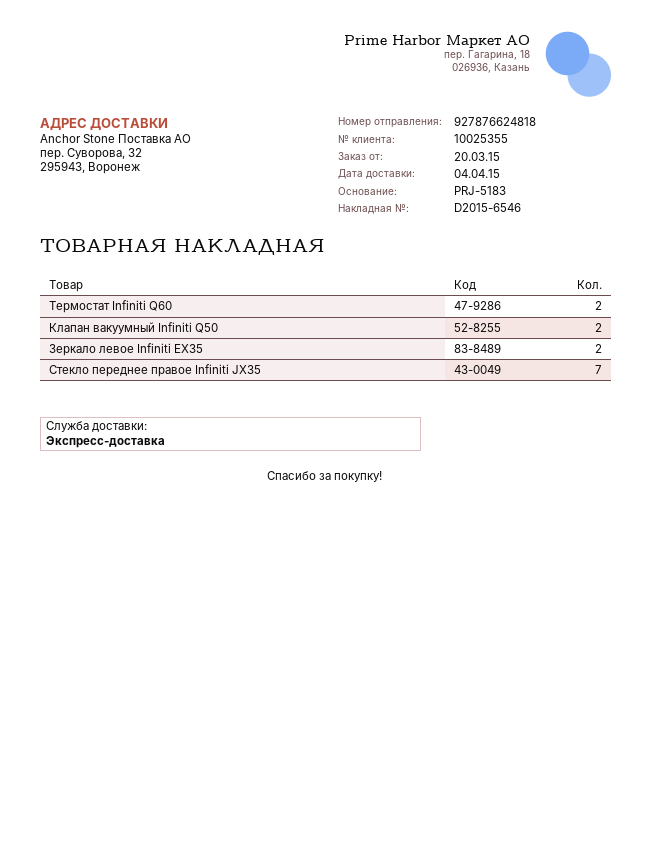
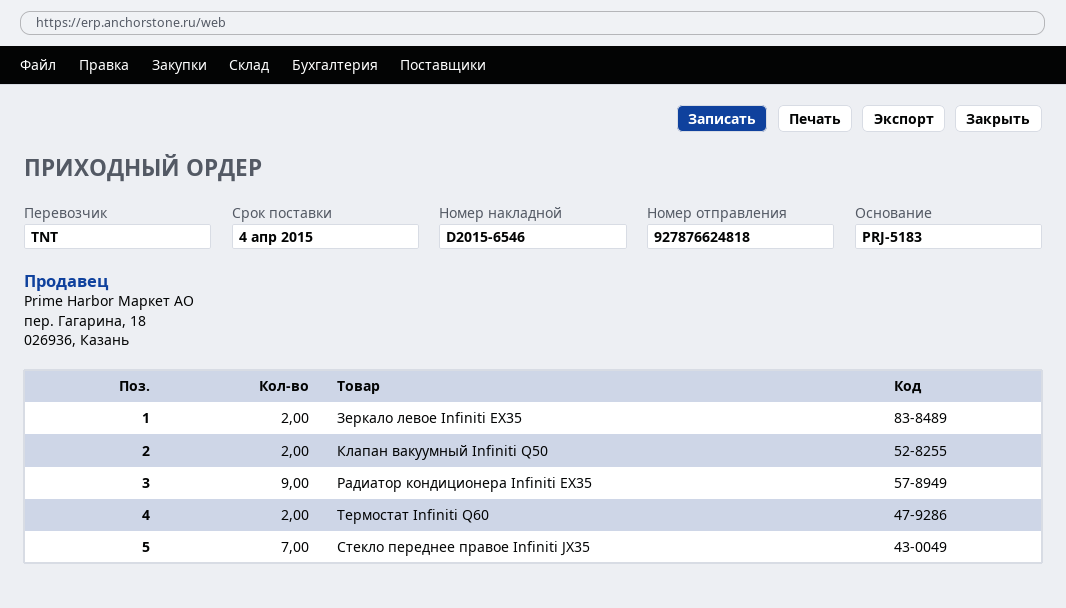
shipping method: express -> TNT
Радиатор кондиционера Infiniti EX35: none -> 9

